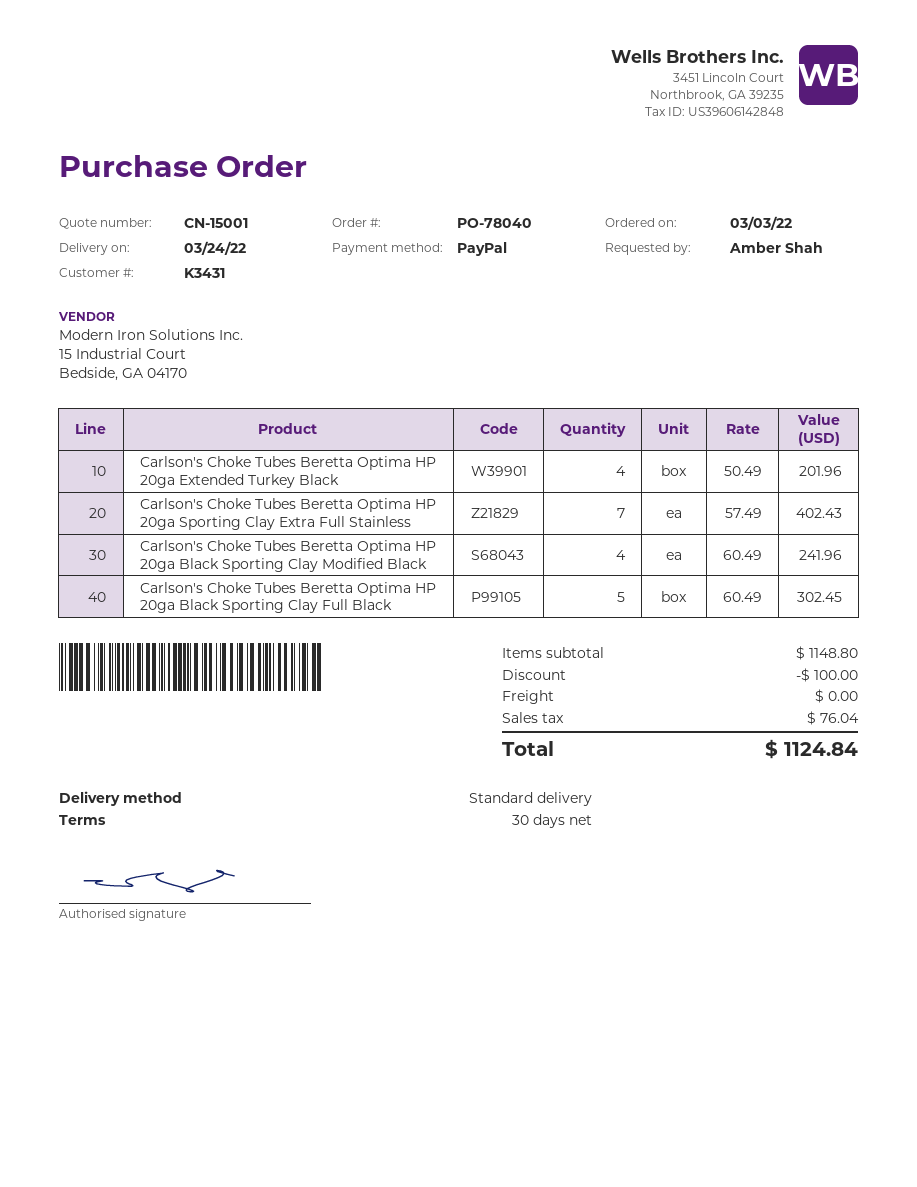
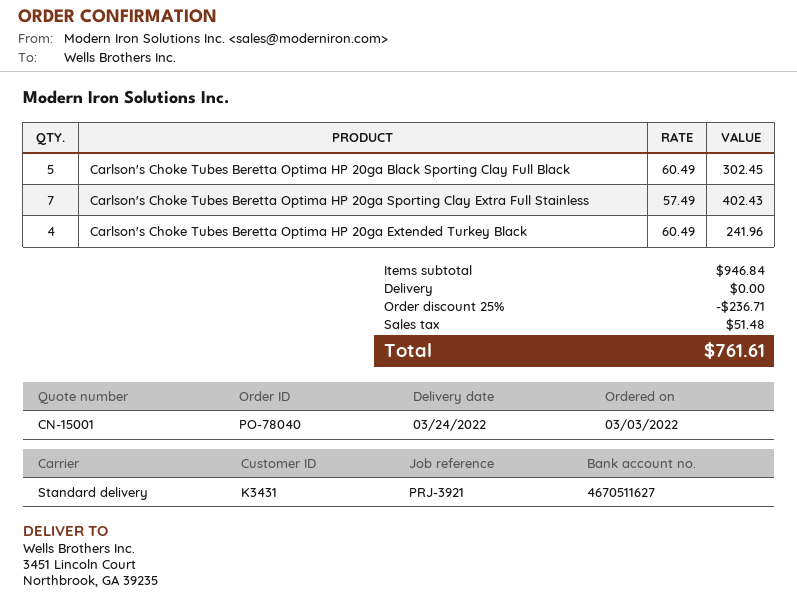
Carlson's Choke Tubes Beretta Optima HP 20ga Extended Turkey Black: 4 x 50.49 = 201.96 -> 4 x 60.49 = 241.96
Carlson's Choke Tubes Beretta Optima HP 20ga Black Sporting Clay Modified Black: 4 x 60.49 = 241.96 -> none
subtotal: 1148.80 -> 946.84
discount: 100.00 -> 236.71
tax: 76.04 -> 51.48
total: 1124.84 -> 761.61

